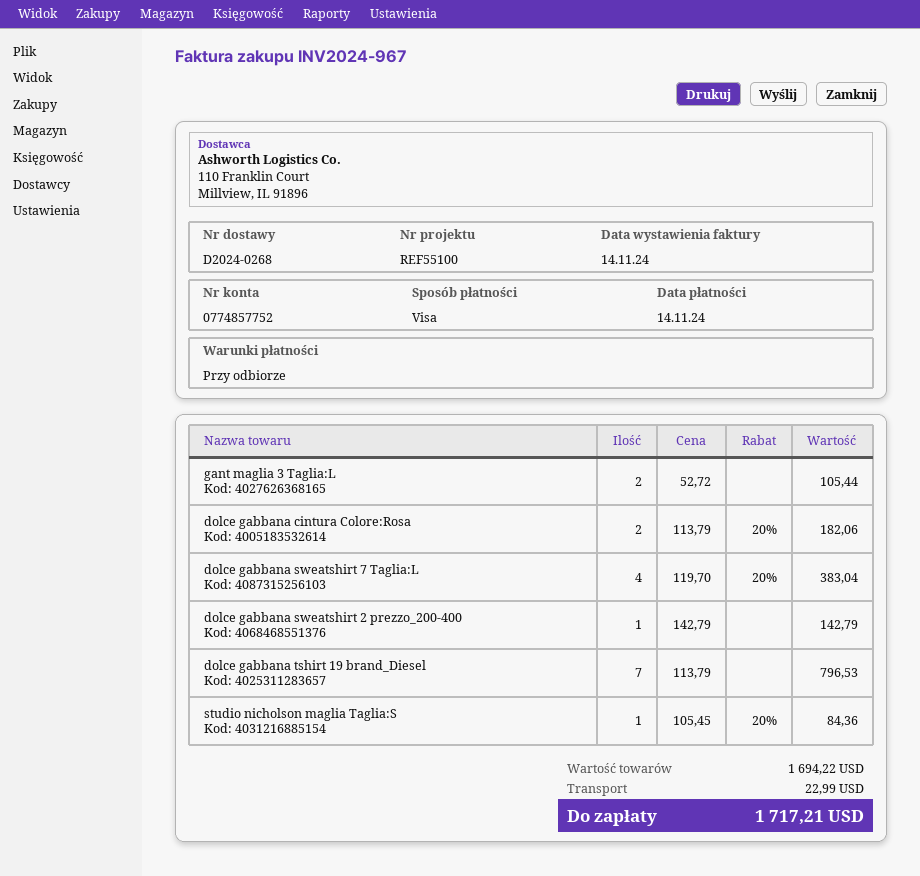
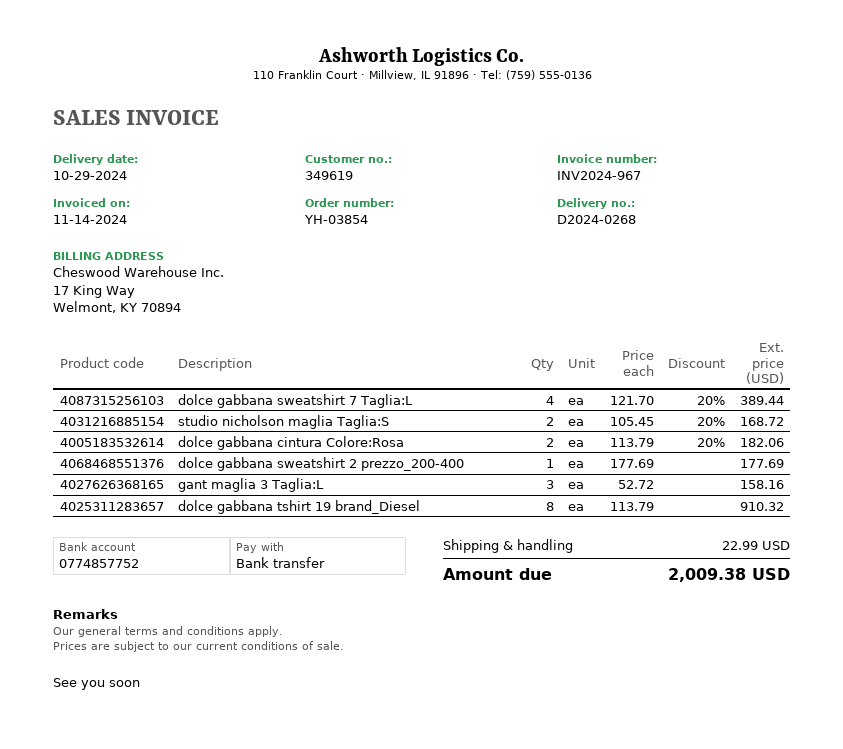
payment method: Visa -> bank transfer
gant maglia 3 Taglia:L: 2 x 52.72 = 105.44 -> 3 x 52.72 = 158.16
dolce gabbana sweatshirt 7 Taglia:L: 4 x 119.70 - 20% = 383.04 -> 4 x 121.70 - 20% = 389.44
dolce gabbana sweatshirt 2 prezzo_200-400: 1 x 142.79 = 142.79 -> 1 x 177.69 = 177.69
dolce gabbana tshirt 19 brand_Diesel: 7 x 113.79 = 796.53 -> 8 x 113.79 = 910.32
studio nicholson maglia Taglia:S: 1 x 105.45 - 20% = 84.36 -> 2 x 105.45 - 20% = 168.72
total: 1717.21 -> 2009.38

